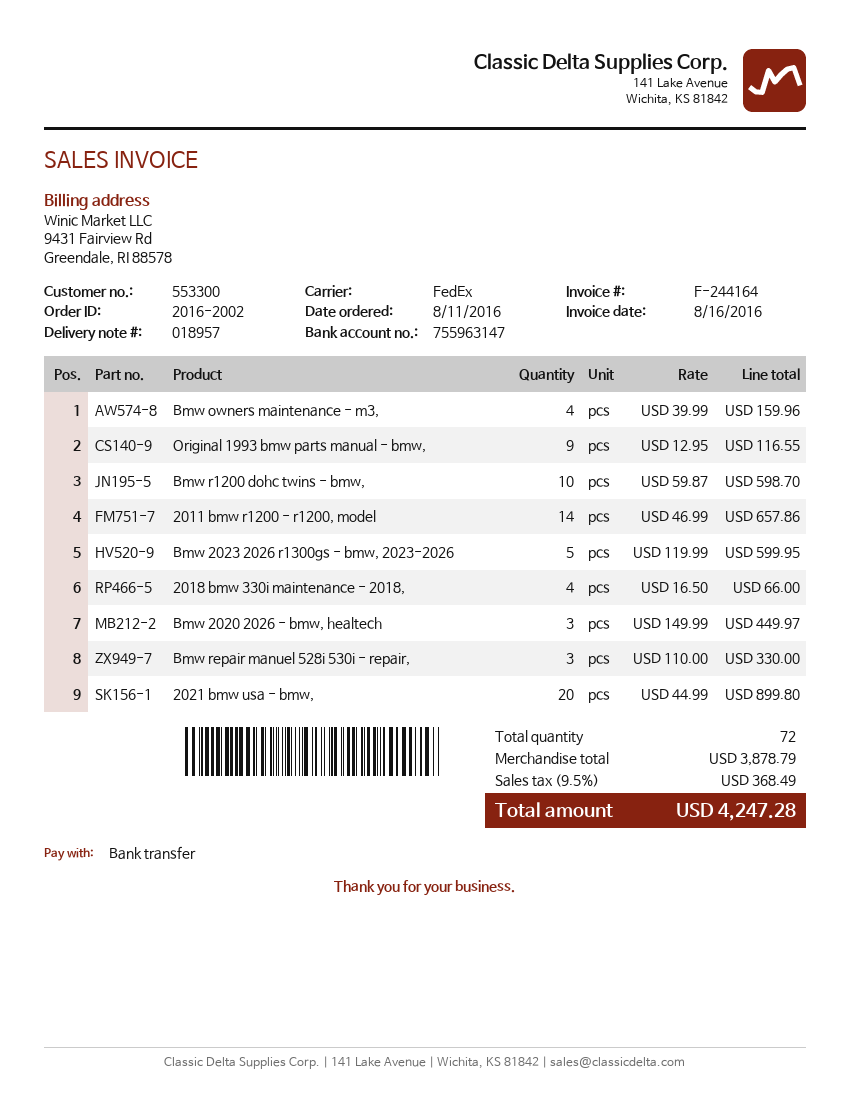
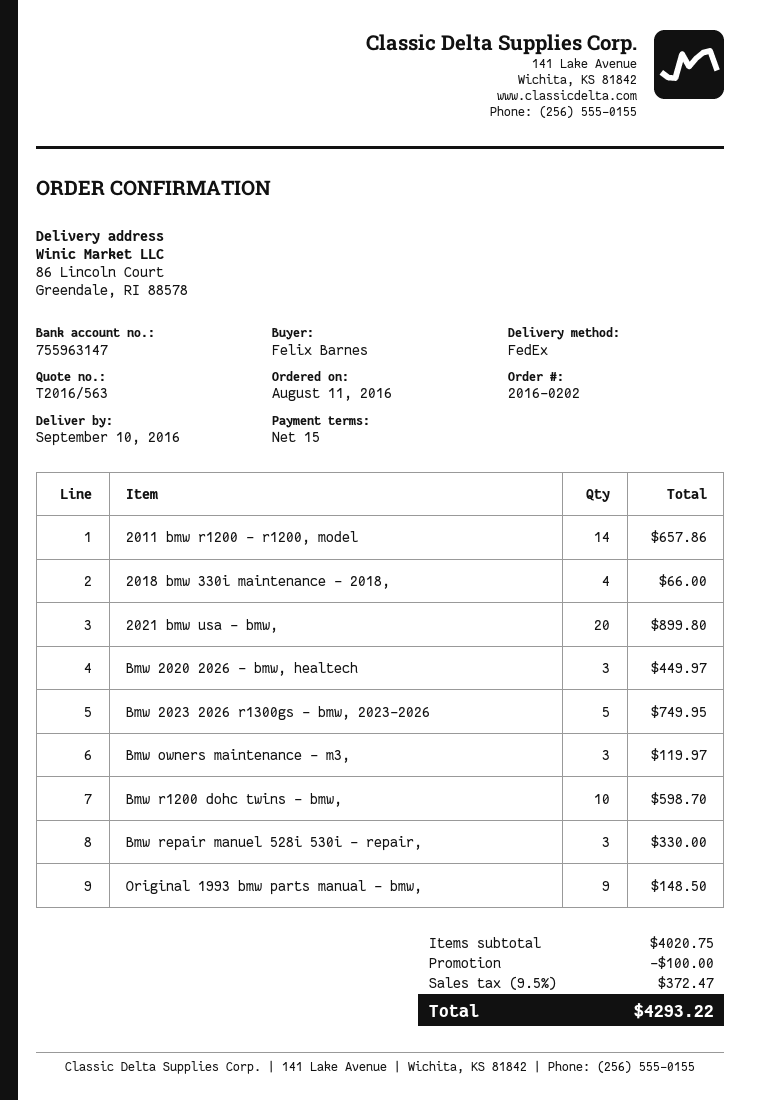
order number: 2016-2002 -> 2016-0202
Bmw owners maintenance - m3,: 4 for 159.96 -> 3 for 119.97
Original 1993 bmw parts manual - bmw,: 9 for 116.55 -> 9 for 148.50
Bmw 2023 2026 r1300gs - bmw, 2023-2026: 5 for 599.95 -> 5 for 749.95
subtotal: 3878.79 -> 4020.75
discount: none -> 100.00
tax: 9.5% = 368.49 -> 9.5% = 372.47
total: 4247.28 -> 4293.22

